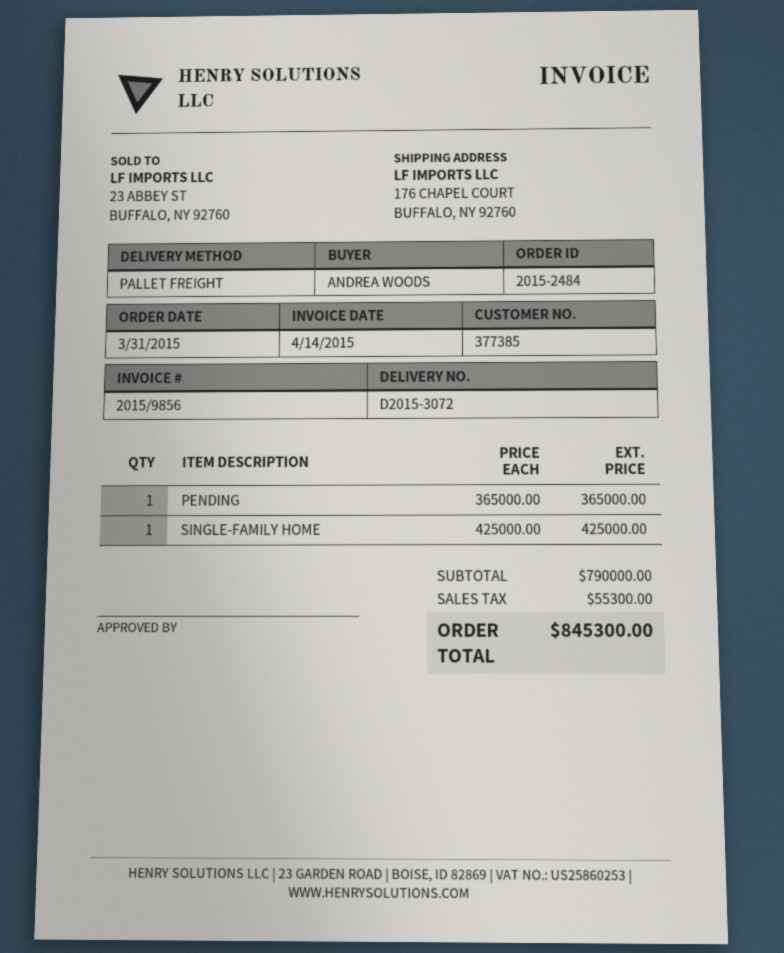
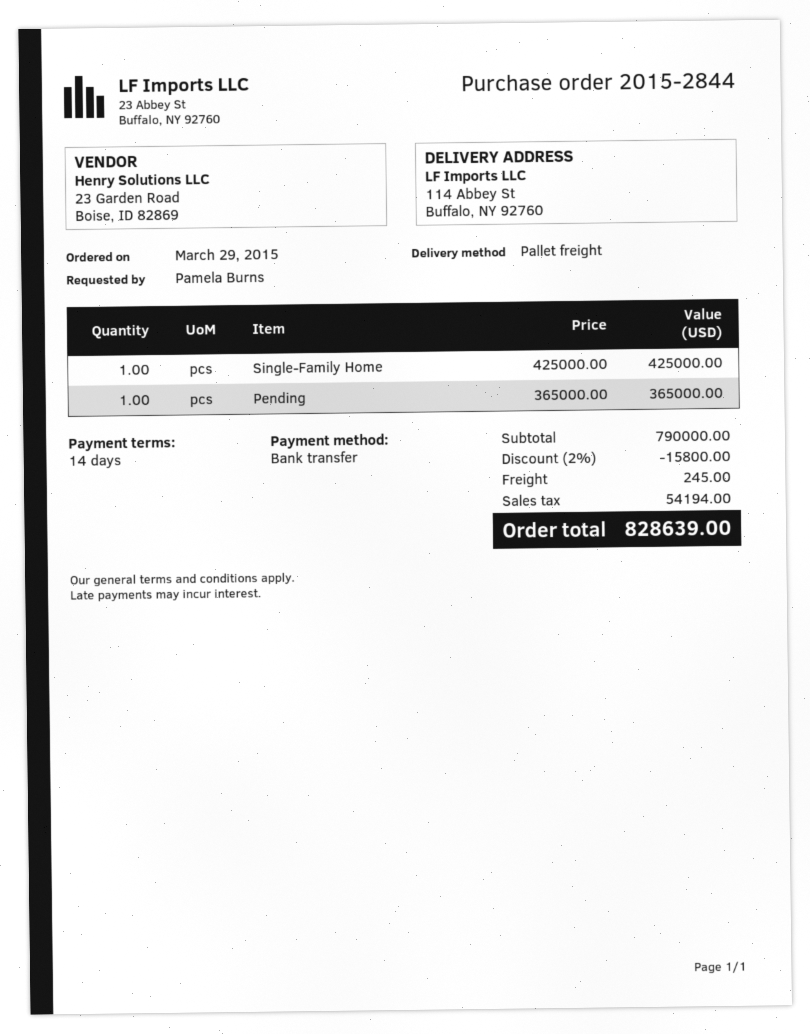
order number: 2015-2484 -> 2015-2844
order date: 2015-03-31 -> 2015-03-29
ordered by: ANDREA WOODS -> Pamela Burns
ship to: 176 CHAPEL COURT, BUFFALO, NY 92760 -> 114 Abbey St, Buffalo, NY 92760
discount: none -> 2% = 15800.00
shipping: none -> 245.00
tax: 55300.00 -> 54194.00
total: 845300.00 -> 828639.00

